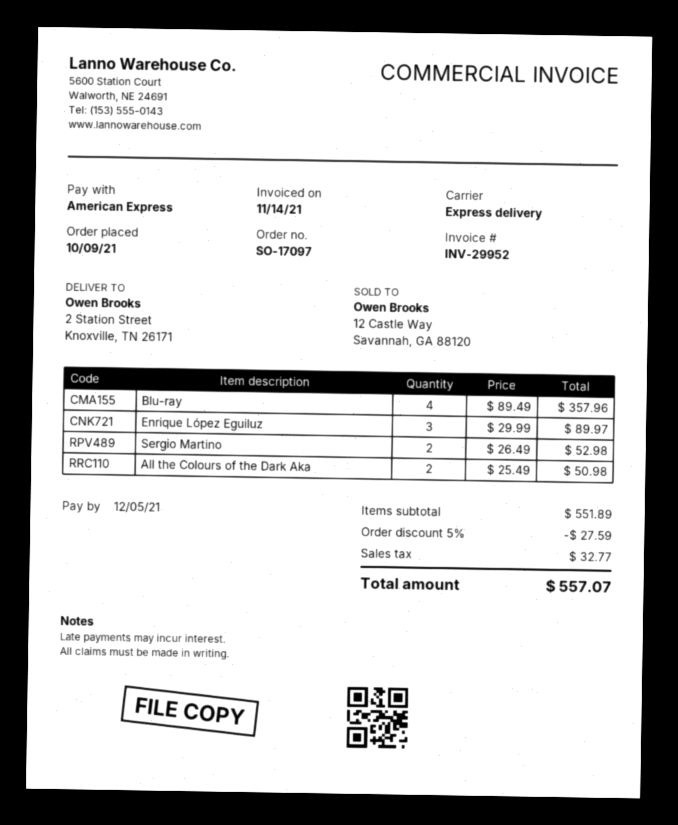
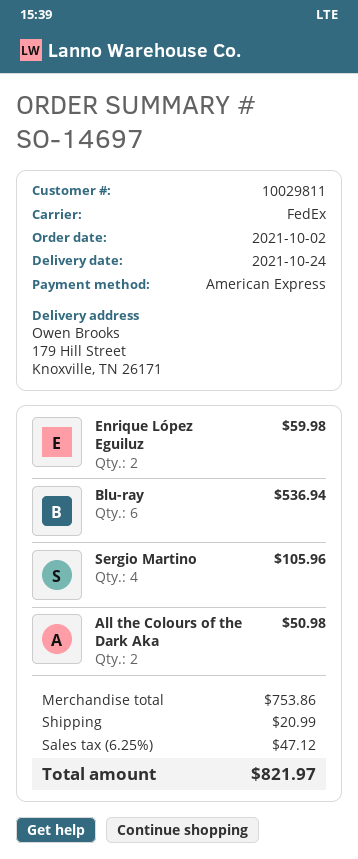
order number: SO-17097 -> SO-14697
order date: 2021-10-09 -> 2021-10-02
shipping method: express -> FedEx
ship to: 2 Station Street, Knoxville, TN 26171 -> 179 Hill Street, Knoxville, TN 26171
Blu-ray: 4 for 357.96 -> 6 for 536.94
Enrique López Eguiluz: 3 for 89.97 -> 2 for 59.98
Sergio Martino: 2 for 52.98 -> 4 for 105.96
subtotal: 551.89 -> 753.86
discount: 5% = 27.59 -> none
shipping: none -> 20.99
tax: 32.77 -> 47.12
total: 557.07 -> 821.97

